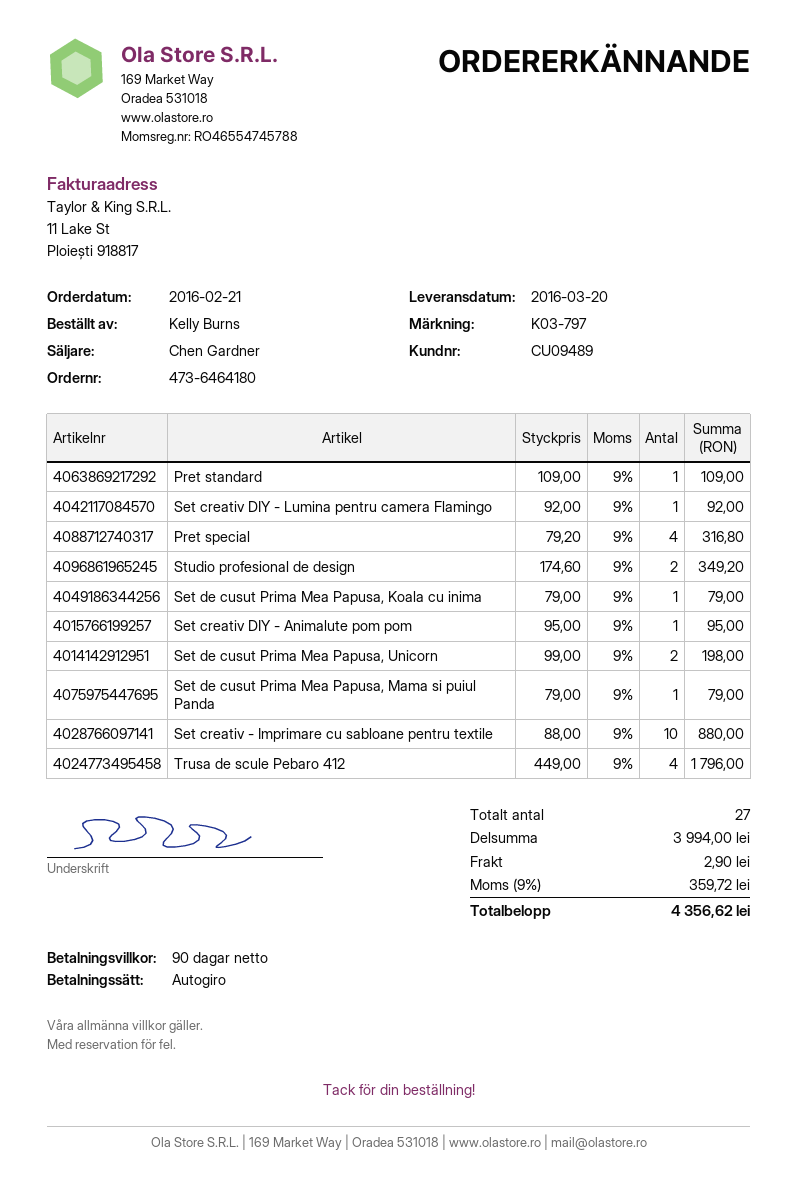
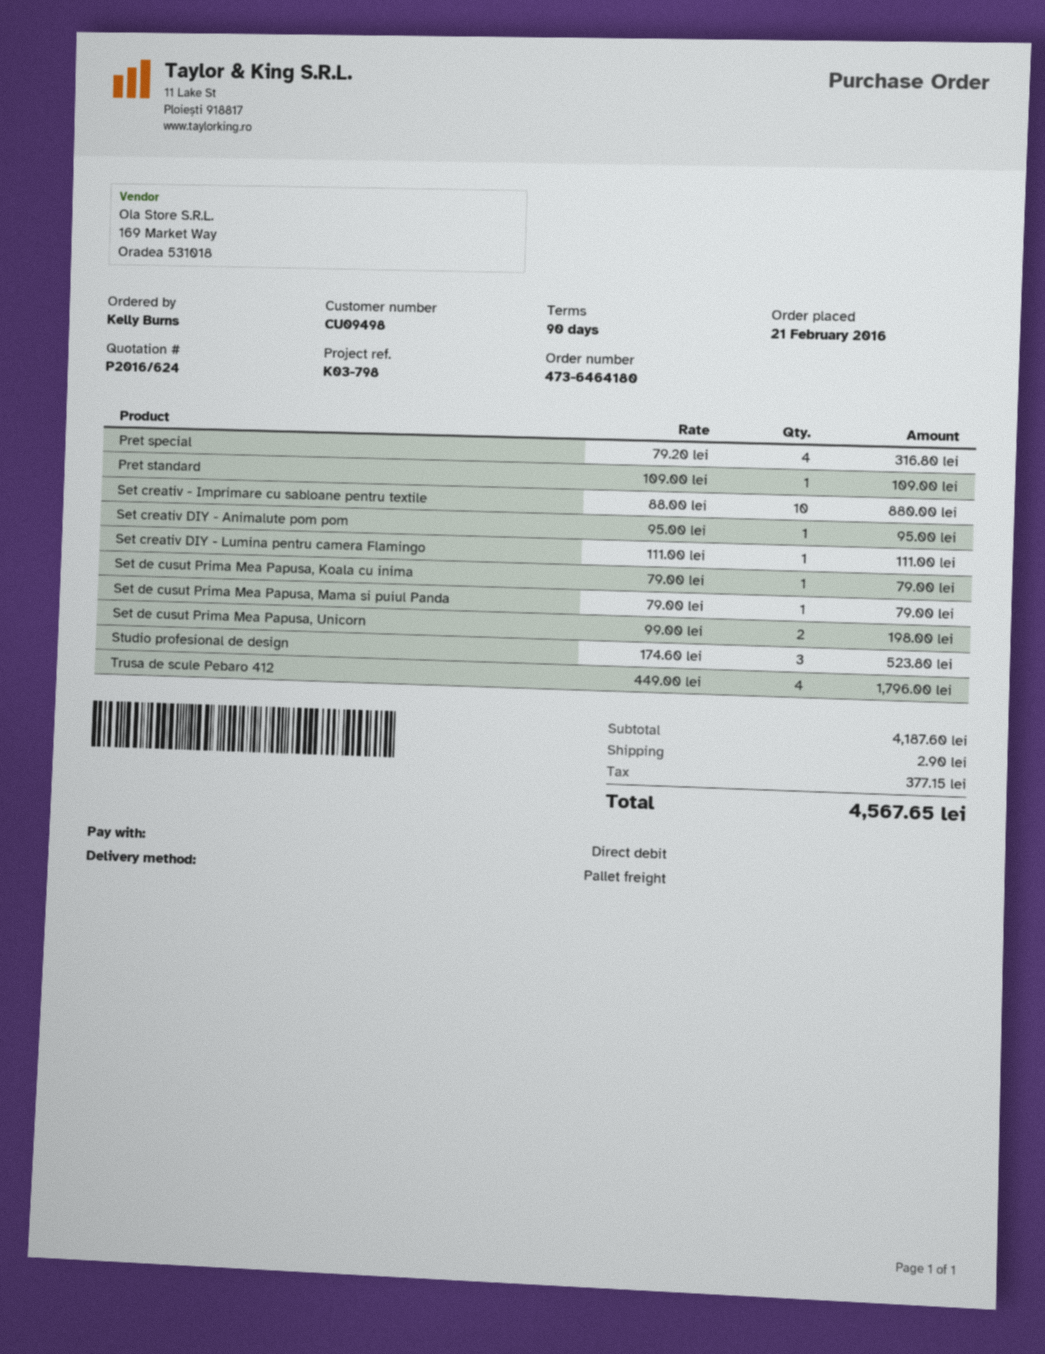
customer number: CU09489 -> CU09498
reference: K03-797 -> K03-798
Set creativ DIY - Lumina pentru camera Flamingo: 1 x 92.00 = 92.00 -> 1 x 111.00 = 111.00
Studio profesional de design: 2 x 174.60 = 349.20 -> 3 x 174.60 = 523.80
subtotal: 3994.00 -> 4187.60
tax: 359.72 -> 377.15
total: 4356.62 -> 4567.65

